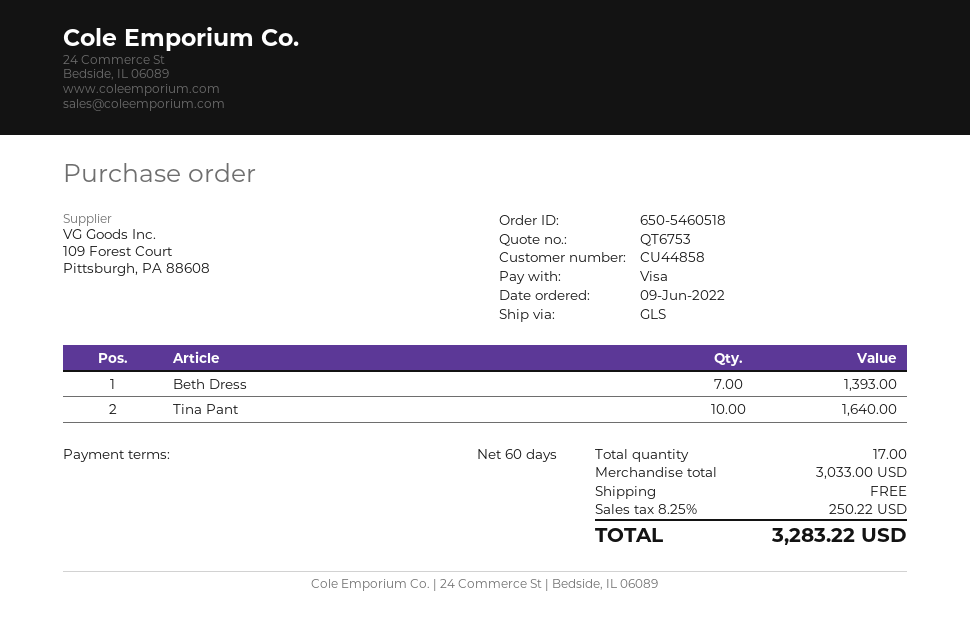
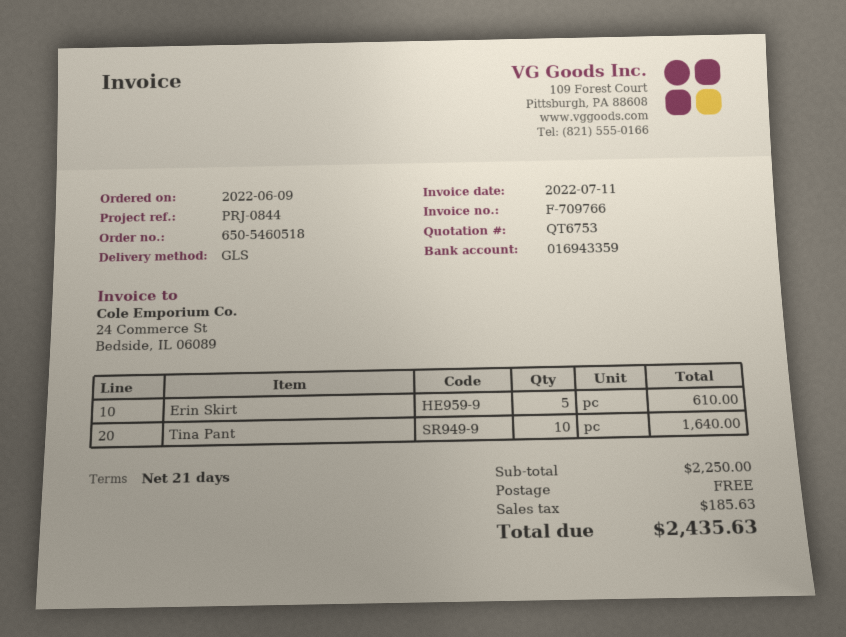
payment terms: 60 days -> 21 days
Beth Dress: 7 for 1393.00 -> none
Erin Skirt: none -> 5 for 610.00
subtotal: 3033.00 -> 2250.00
tax: 250.22 -> 185.63
total: 3283.22 -> 2435.63

